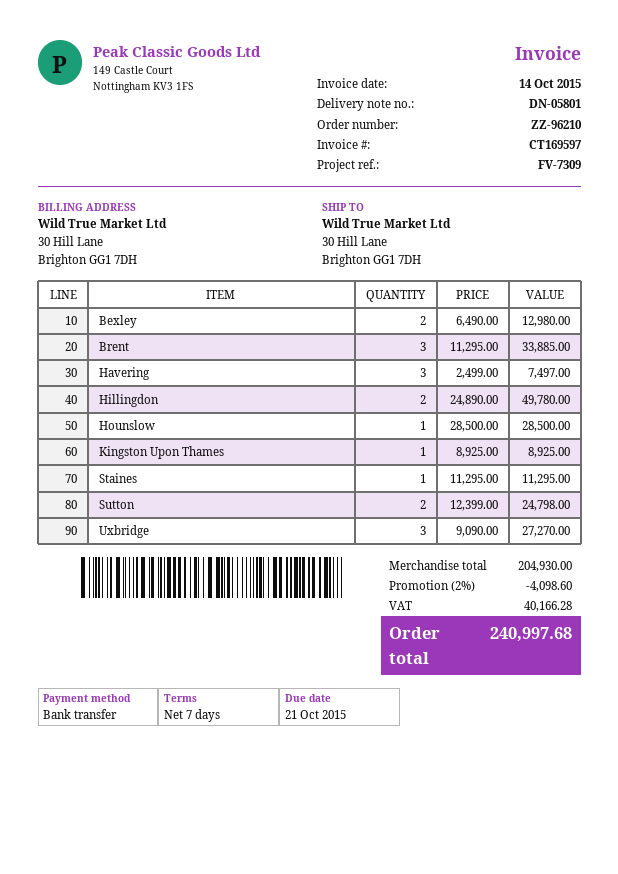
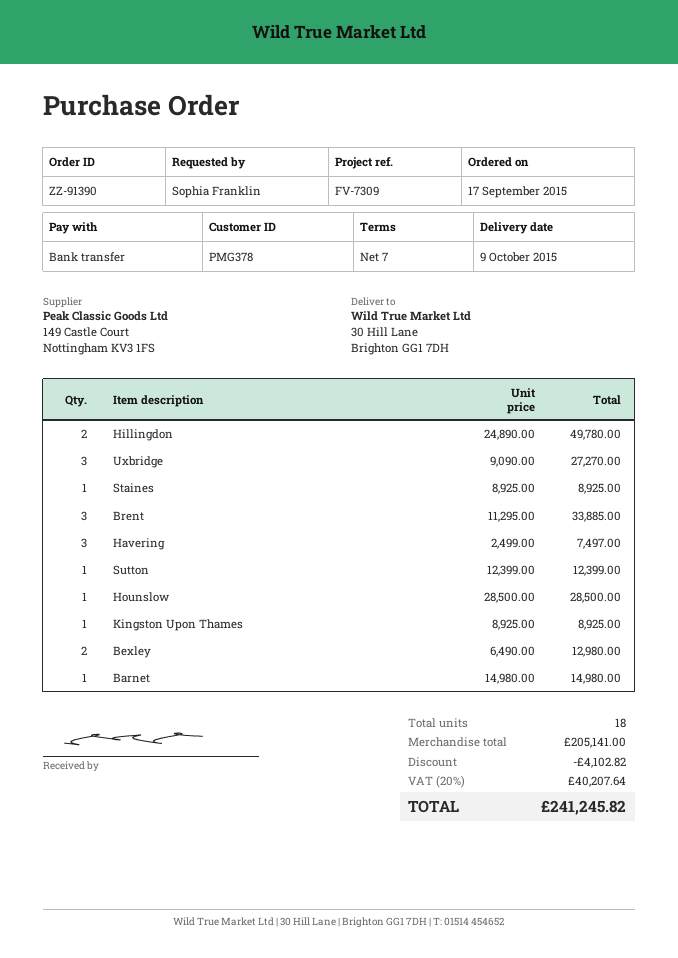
order number: ZZ-96210 -> ZZ-91390
Staines: 1 x 11295.00 = 11295.00 -> 1 x 8925.00 = 8925.00
Sutton: 2 x 12399.00 = 24798.00 -> 1 x 12399.00 = 12399.00
Barnet: none -> 1 x 14980.00 = 14980.00
subtotal: 204930.00 -> 205141.00
discount: 4098.60 -> 4102.82
tax: 40166.28 -> 40207.64
total: 240997.68 -> 241245.82

